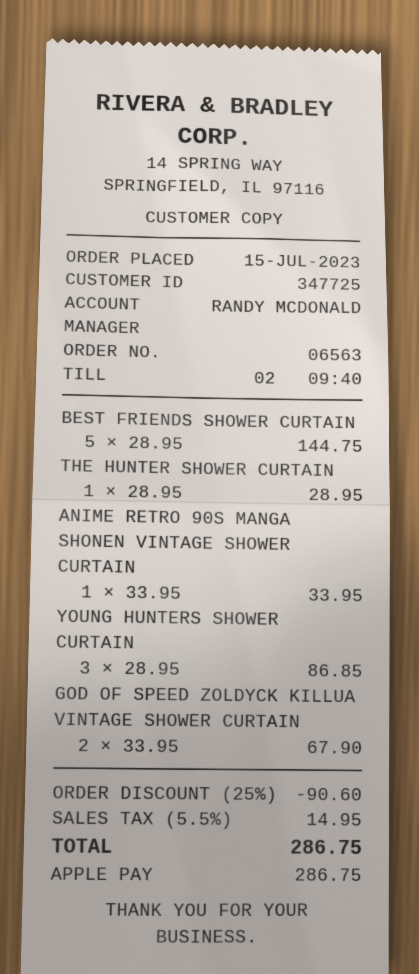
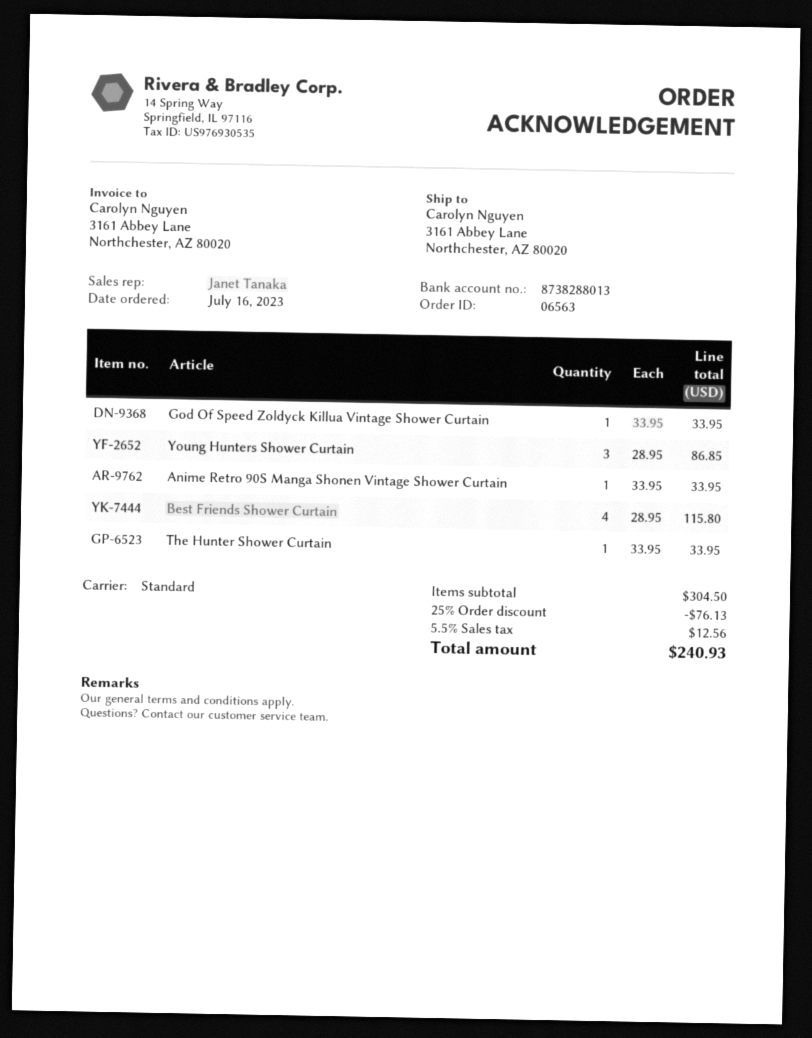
order date: 2023-07-15 -> 2023-07-16
sales rep: RANDY MCDONALD -> Janet Tanaka
BEST FRIENDS SHOWER CURTAIN: 5 x 28.95 = 144.75 -> 4 x 28.95 = 115.80
THE HUNTER SHOWER CURTAIN: 1 x 28.95 = 28.95 -> 1 x 33.95 = 33.95
GOD OF SPEED ZOLDYCK KILLUA VINTAGE SHOWER CURTAIN: 2 x 33.95 = 67.90 -> 1 x 33.95 = 33.95
discount: 25% = 90.60 -> 25% = 76.13
tax: 5.5% = 14.95 -> 5.5% = 12.56
total: 286.75 -> 240.93

